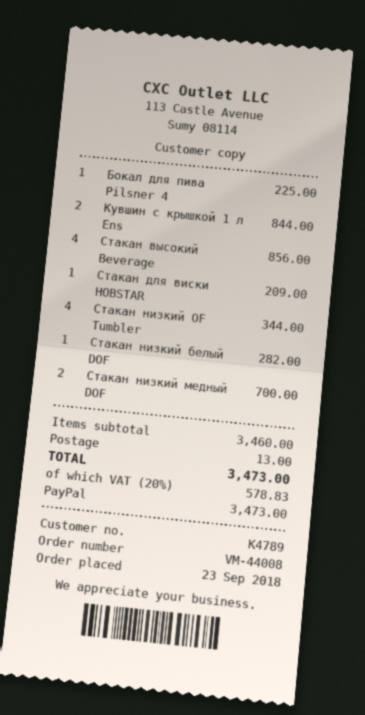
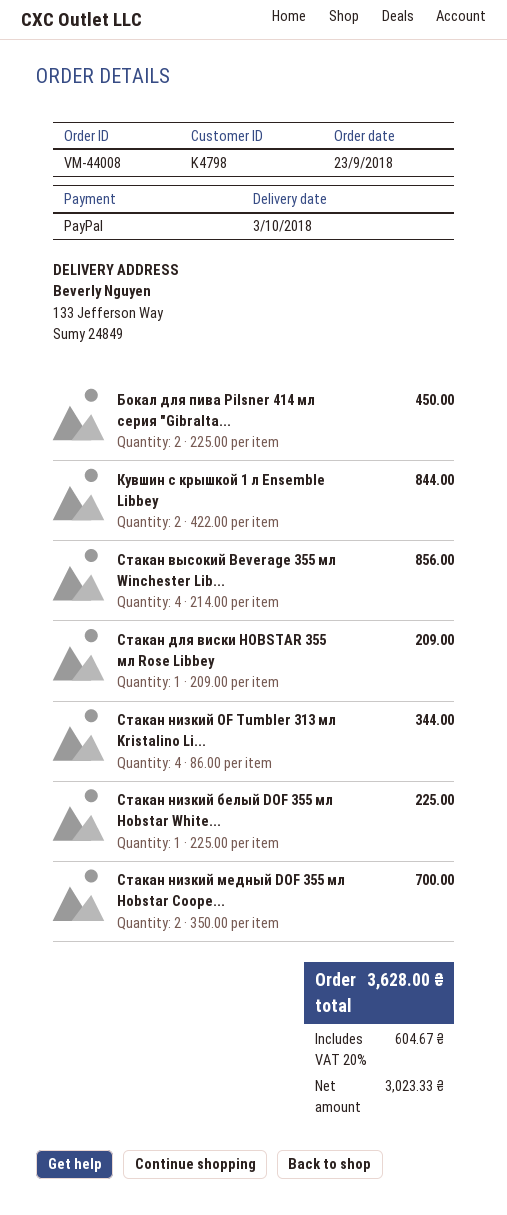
customer number: K4789 -> K4798
Бокал для пива Pilsner 4: 1 for 225.00 -> 2 for 450.00
Стакан низкий белый DOF: 1 for 282.00 -> 1 for 225.00
shipping: 13.00 -> none
tax: 20% = 578.83 -> 20% = 604.67
total: 3473.00 -> 3628.00

